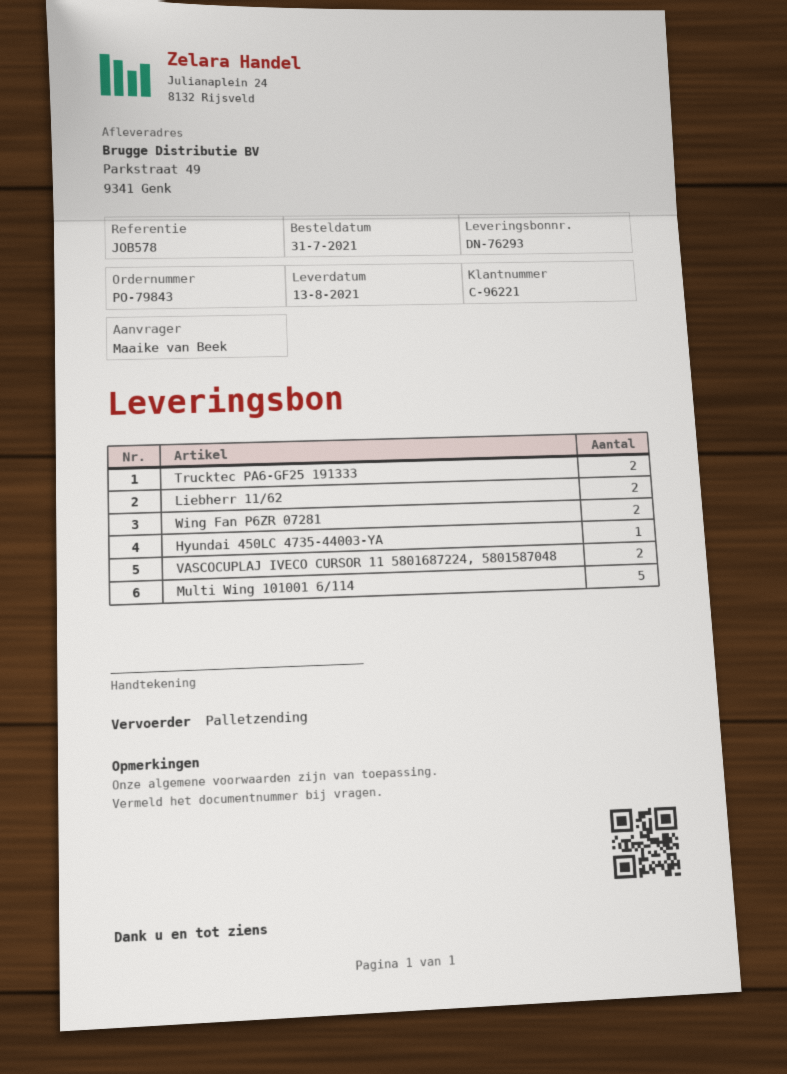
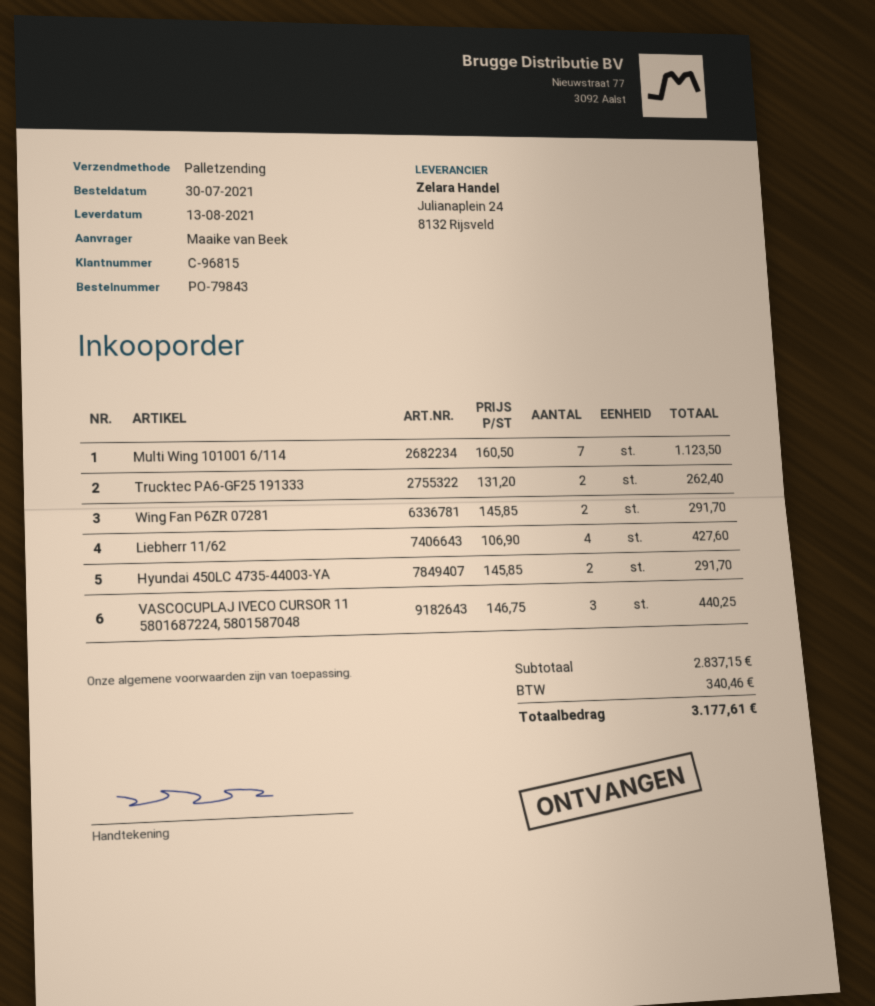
order date: 2021-07-31 -> 2021-07-30
customer number: C-96221 -> C-96815
Liebherr 11/62: 2 -> 4
Hyundai 450LC 4735-44003-YA: 1 -> 2
VASCOCUPLAJ IVECO CURSOR 11 5801687224, 5801587048: 2 -> 3
Multi Wing 101001 6/114: 5 -> 7

